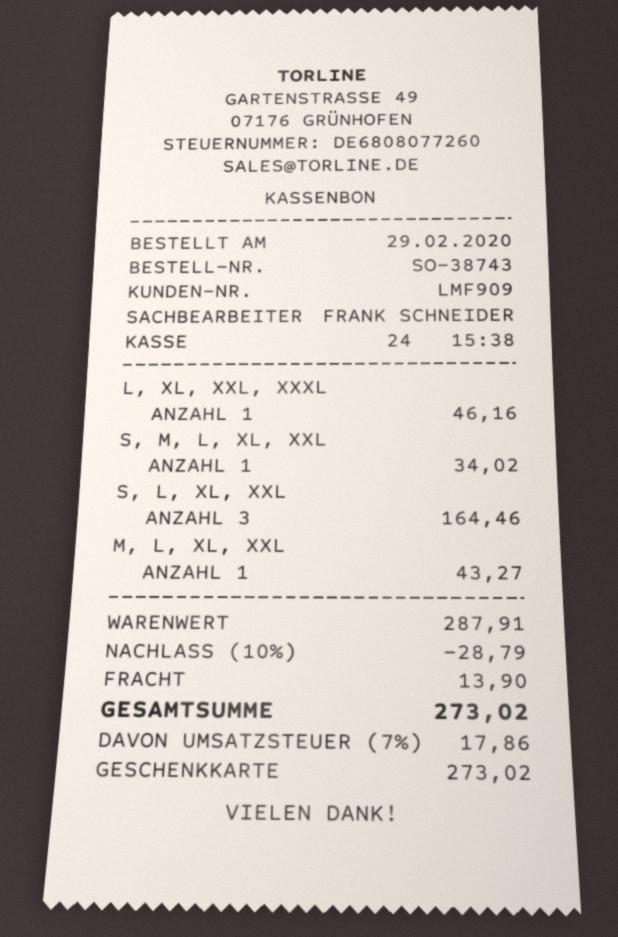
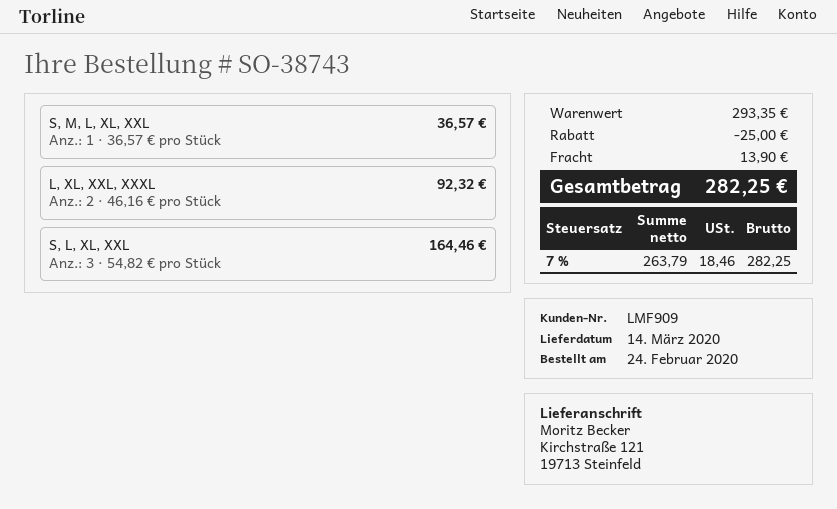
order date: 2020-02-29 -> 2020-02-24
L, XL, XXL, XXXL: 1 for 46.16 -> 2 for 92.32
S, M, L, XL, XXL: 1 for 34.02 -> 1 for 36.57
M, L, XL, XXL: 1 for 43.27 -> none
subtotal: 287.91 -> 293.35
discount: 28.79 -> 25.00
tax: 7% = 17.86 -> 7% = 18.46
total: 273.02 -> 282.25

